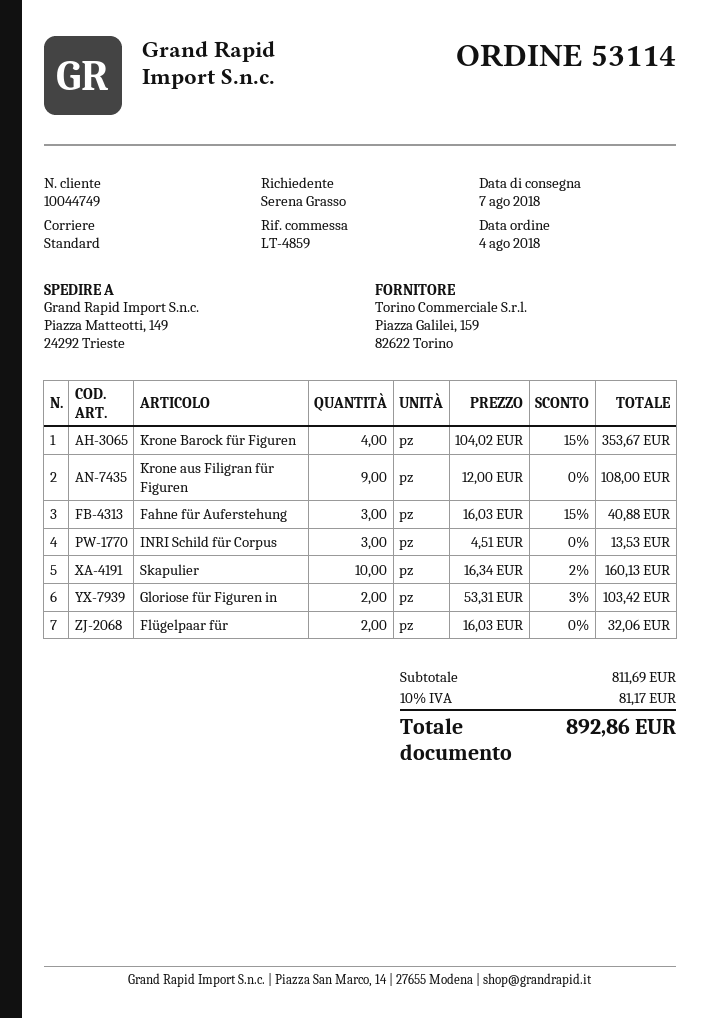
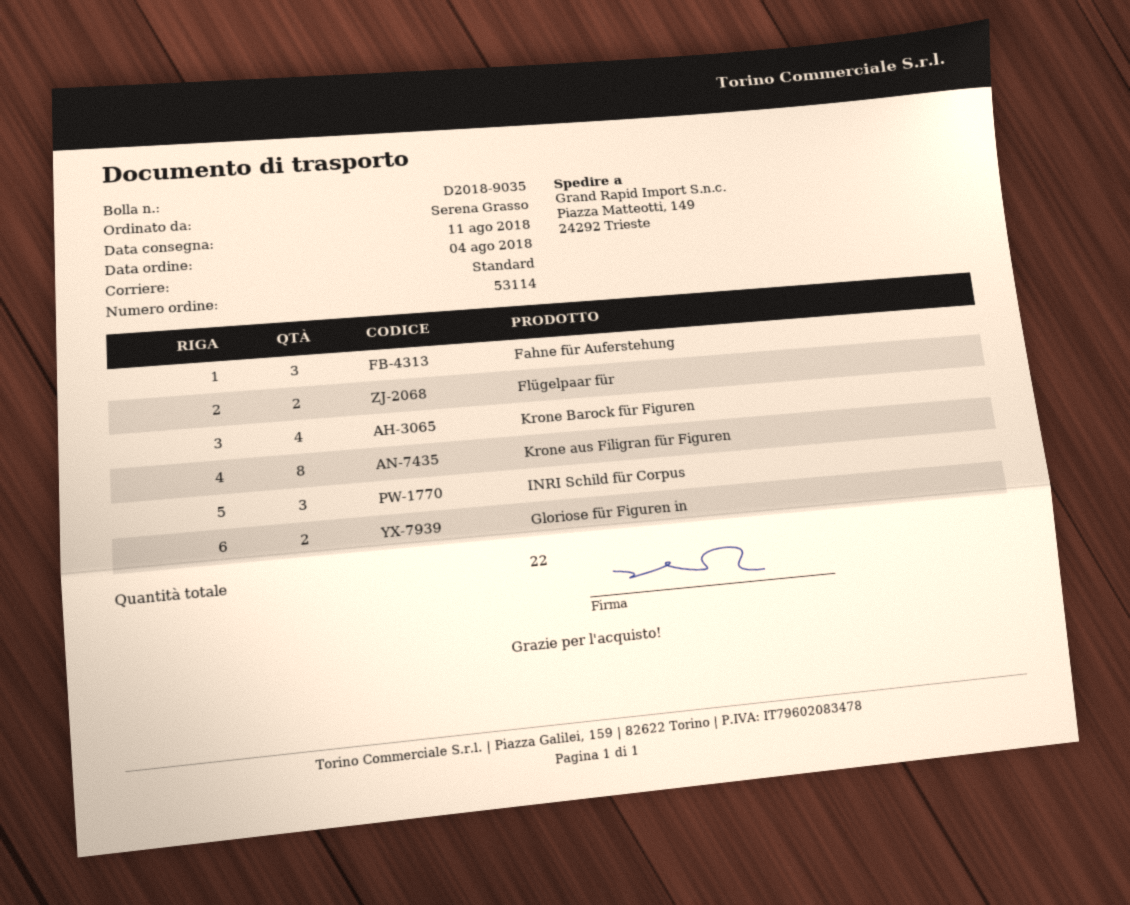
delivery date: 2018-08-07 -> 2018-08-11
Krone aus Filigran für Figuren: 9 -> 8
Skapulier: 10 -> none

